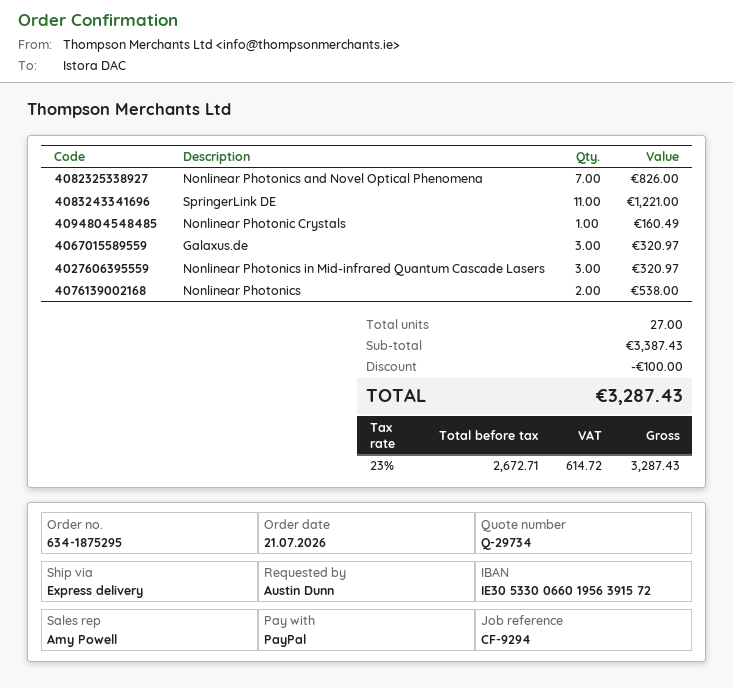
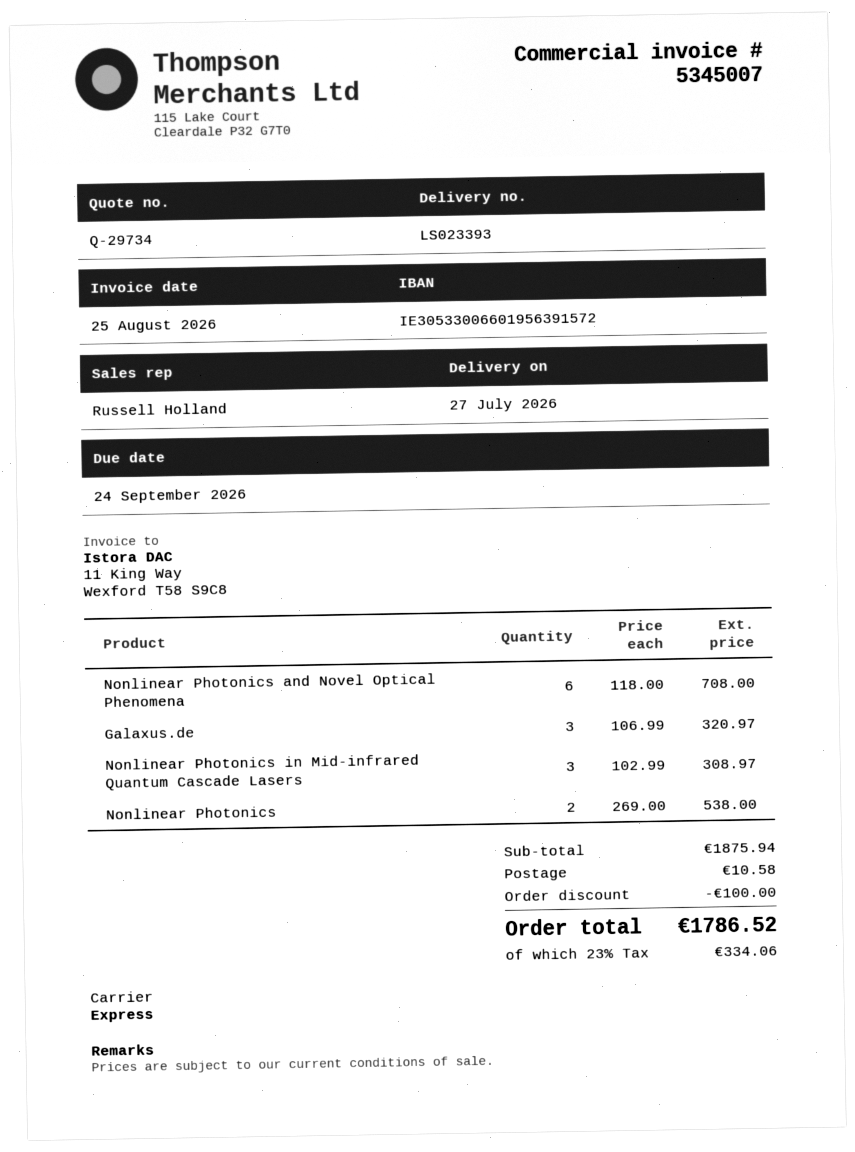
sales rep: Amy Powell -> Russell Holland
Nonlinear Photonics and Novel Optical Phenomena: 7 for 826.00 -> 6 for 708.00
SpringerLink DE: 11 for 1221.00 -> none
Nonlinear Photonic Crystals: 1 for 160.49 -> none
Nonlinear Photonics in Mid-infrared Quantum Cascade Lasers: 3 for 320.97 -> 3 for 308.97
subtotal: 3387.43 -> 1875.94
shipping: none -> 10.58
tax: 23% = 614.72 -> 23% = 334.06
total: 3287.43 -> 1786.52

